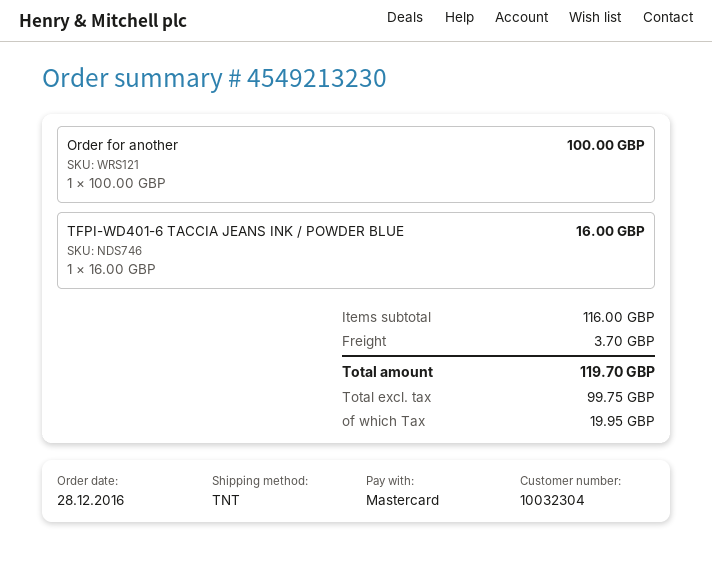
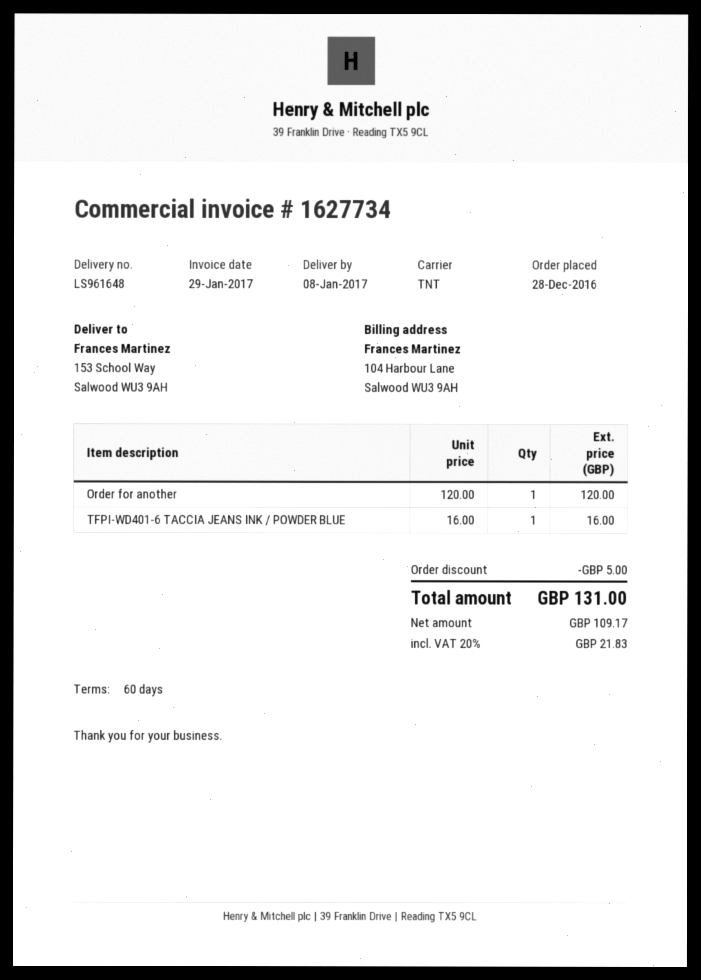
Order for another: 1 x 100.00 = 100.00 -> 1 x 120.00 = 120.00
discount: none -> 5.00
shipping: 3.70 -> none
net: 99.75 -> 109.17
tax: 19.95 -> 21.83
total: 119.70 -> 131.00

